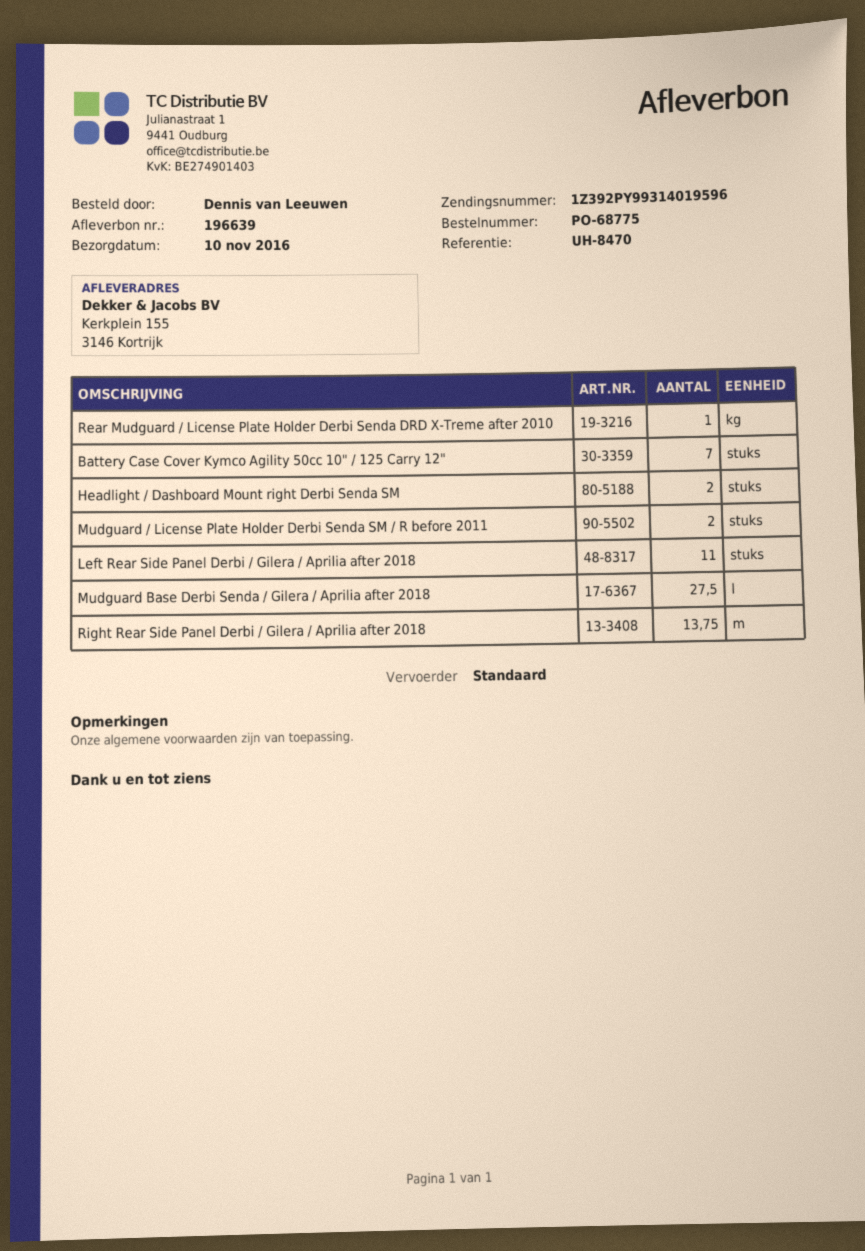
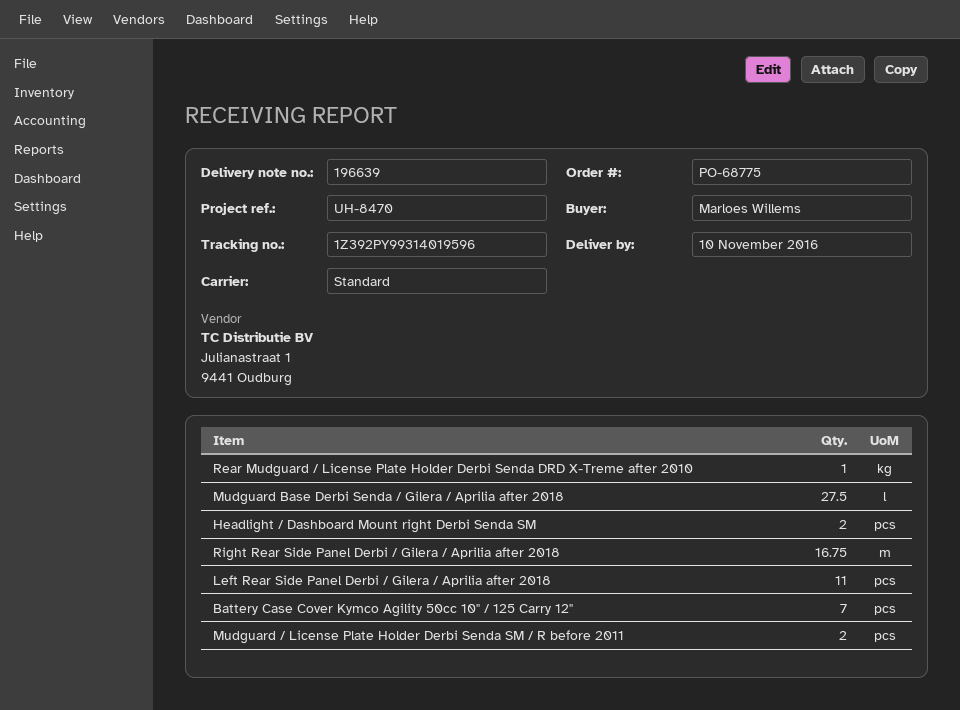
ordered by: Dennis van Leeuwen -> Marloes Willems
Right Rear Side Panel Derbi / Gilera / Aprilia after 2018: 13.75 -> 16.75

